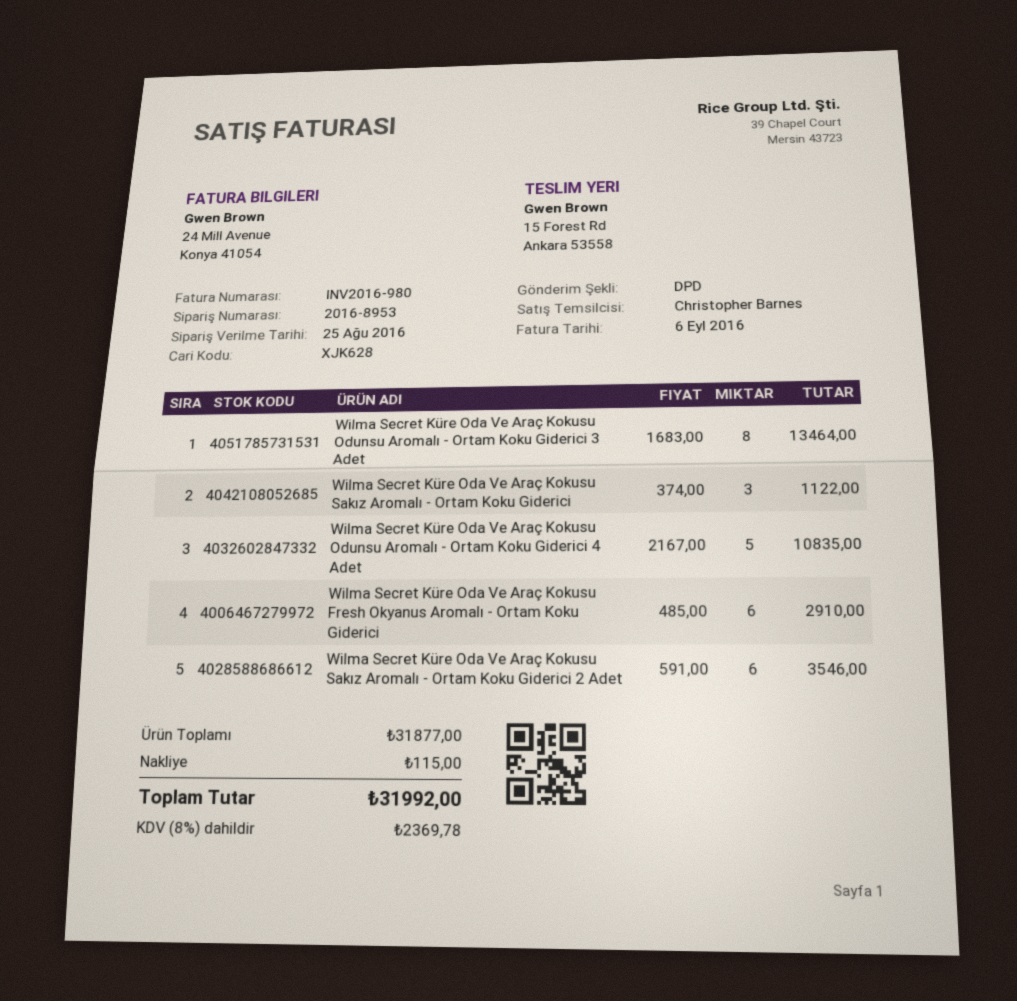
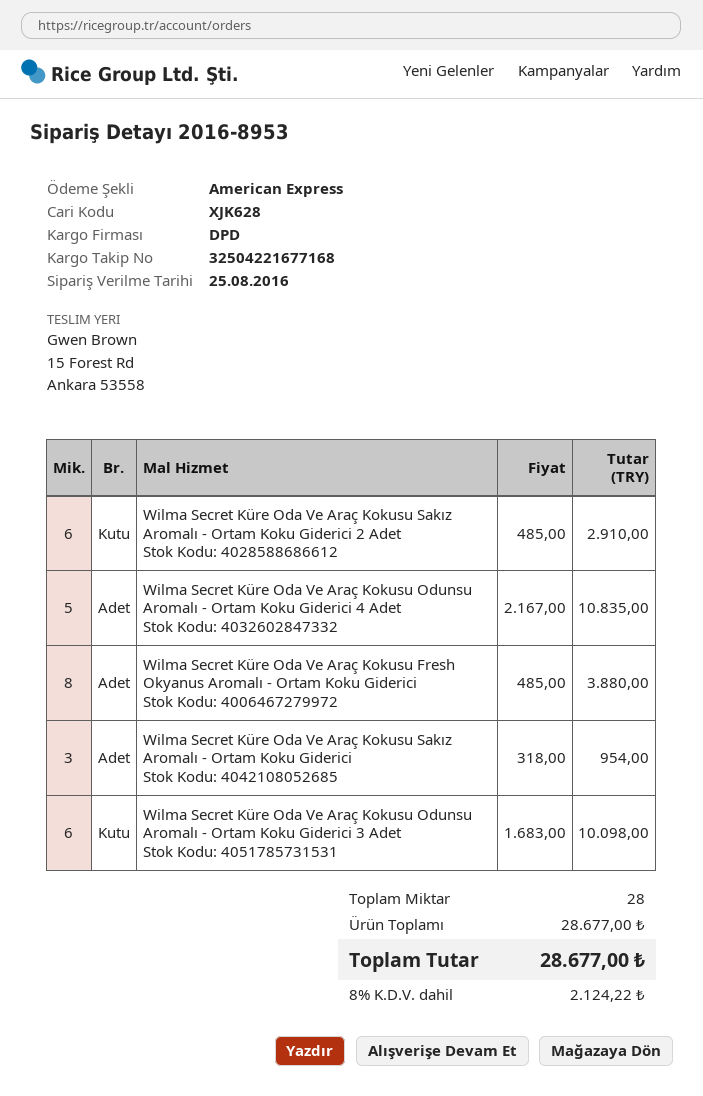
Wilma Secret Küre Oda Ve Araç Kokusu Odunsu Aromalı - Ortam Koku Giderici 3 Adet: 8 x 1683.00 = 13464.00 -> 6 x 1683.00 = 10098.00
Wilma Secret Küre Oda Ve Araç Kokusu Sakız Aromalı - Ortam Koku Giderici: 3 x 374.00 = 1122.00 -> 3 x 318.00 = 954.00
Wilma Secret Küre Oda Ve Araç Kokusu Fresh Okyanus Aromalı - Ortam Koku Giderici: 6 x 485.00 = 2910.00 -> 8 x 485.00 = 3880.00
Wilma Secret Küre Oda Ve Araç Kokusu Sakız Aromalı - Ortam Koku Giderici 2 Adet: 6 x 591.00 = 3546.00 -> 6 x 485.00 = 2910.00
subtotal: 31877.00 -> 28677.00
shipping: 115.00 -> none
tax: 8% = 2369.78 -> 8% = 2124.22
total: 31992.00 -> 28677.00

